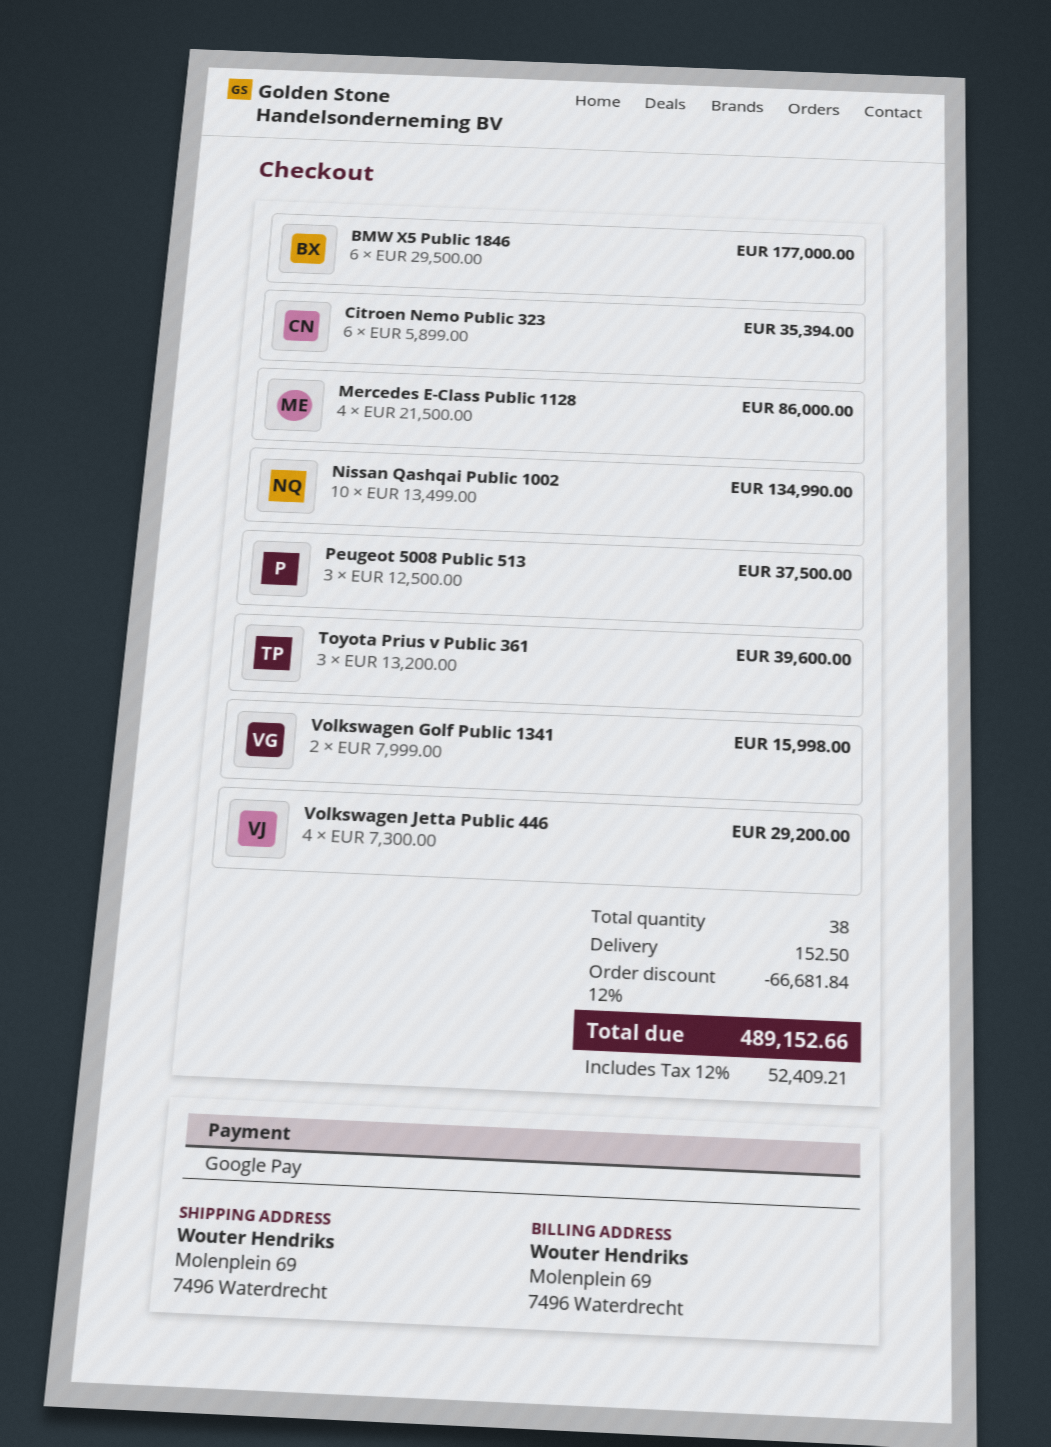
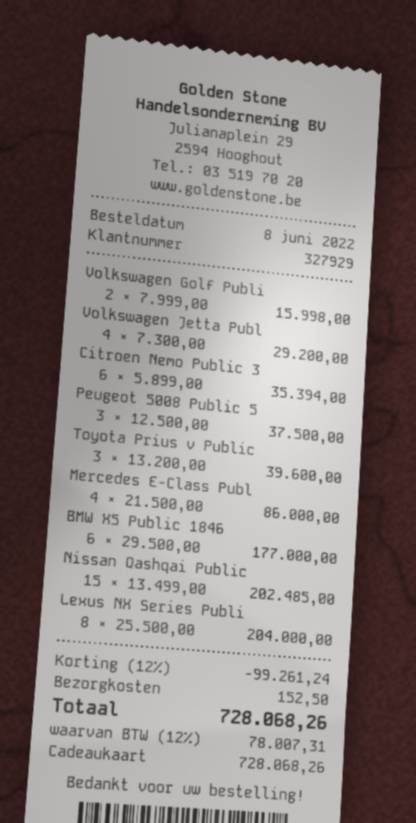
payment method: Google Pay -> gift card
Nissan Qashqai Public 1002: 10 x 13499.00 = 134990.00 -> 15 x 13499.00 = 202485.00
Lexus NX Series Publi: none -> 8 x 25500.00 = 204000.00
discount: 12% = 66681.84 -> 12% = 99261.24
tax: 12% = 52409.21 -> 12% = 78007.31
total: 489152.66 -> 728068.26

